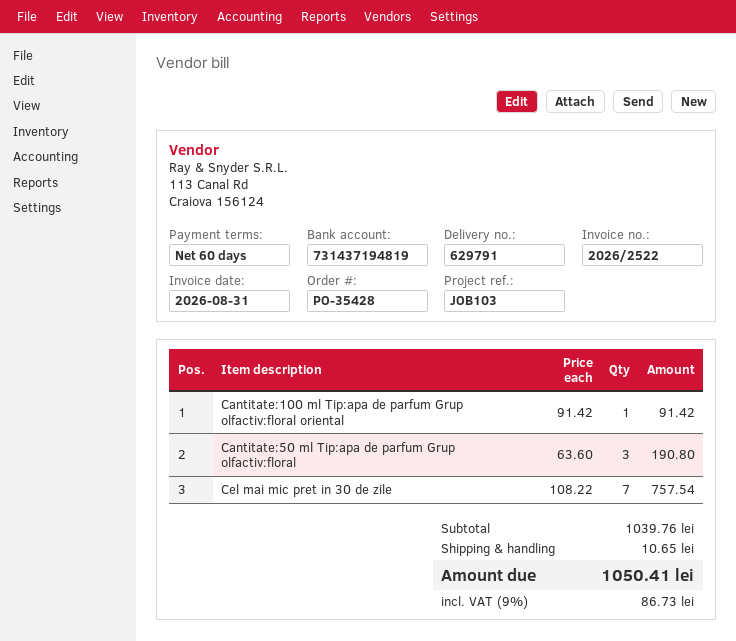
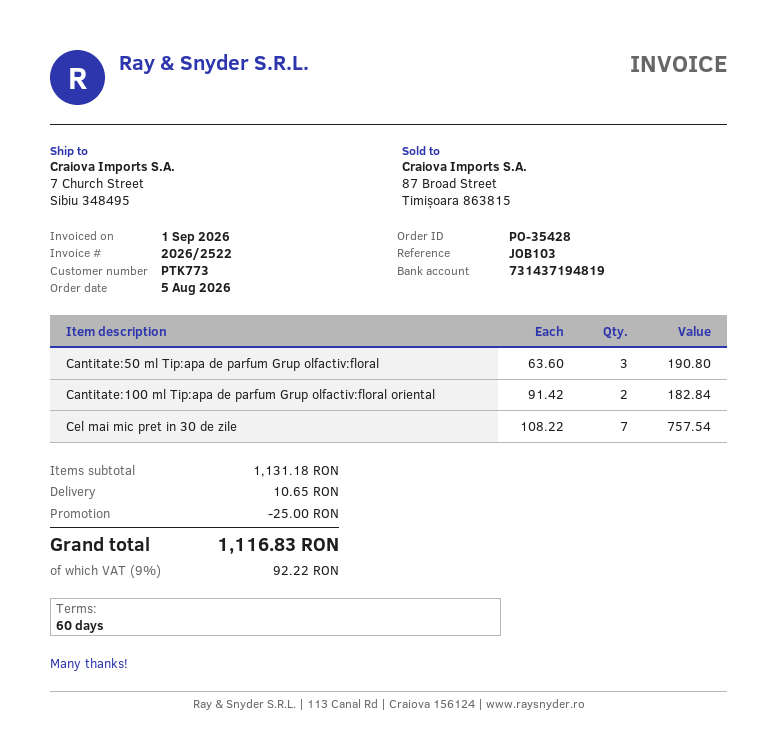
invoice date: 2026-08-31 -> 2026-09-01
Cantitate:100 ml Tip:apa de parfum Grup olfactiv:floral oriental: 1 x 91.42 = 91.42 -> 2 x 91.42 = 182.84
subtotal: 1039.76 -> 1131.18
discount: none -> 25.00
tax: 9% = 86.73 -> 9% = 92.22
total: 1050.41 -> 1116.83

